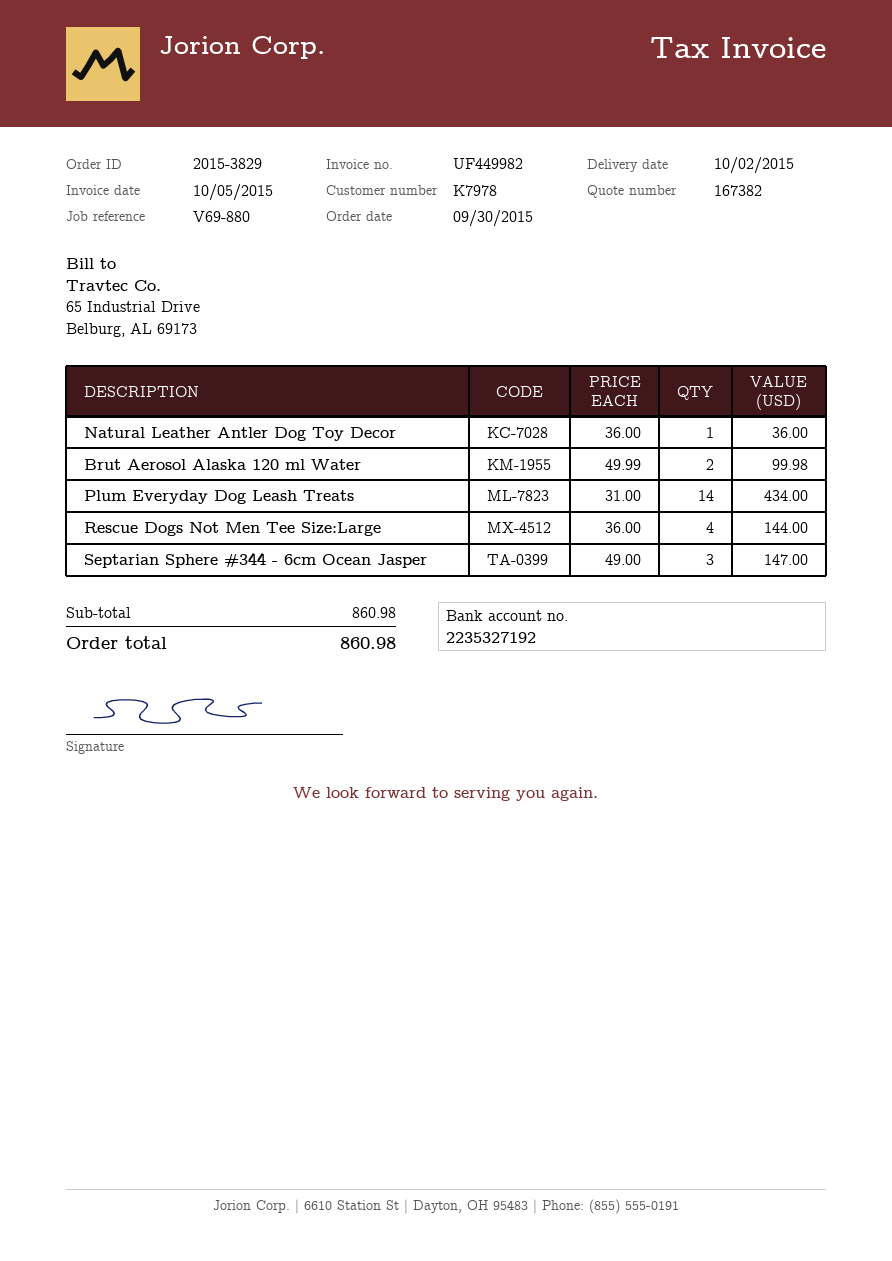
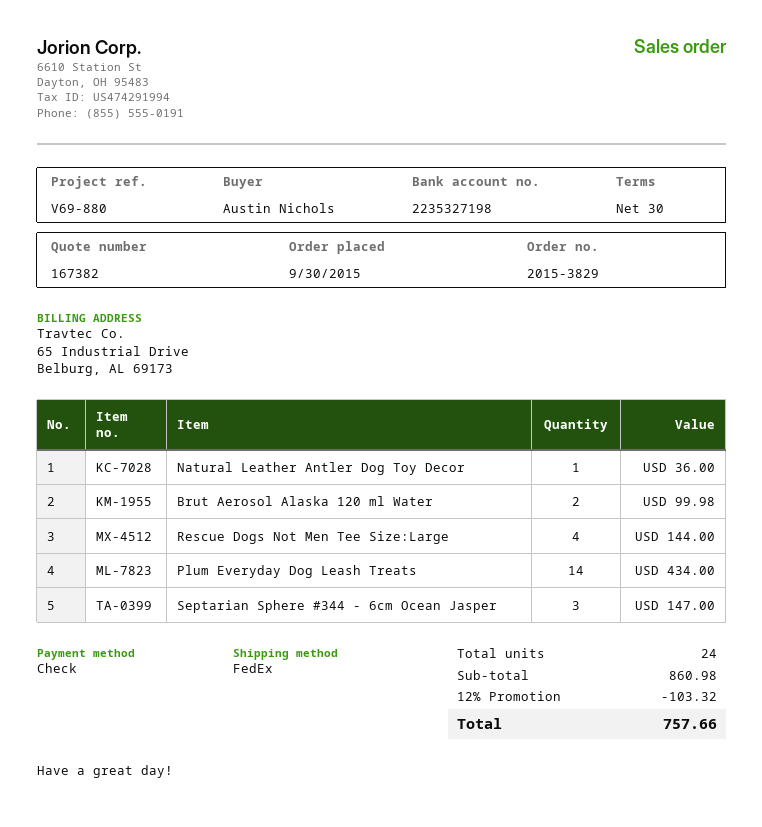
bank account: 2235327192 -> 2235327198
discount: none -> 12% = 103.32
total: 860.98 -> 757.66

